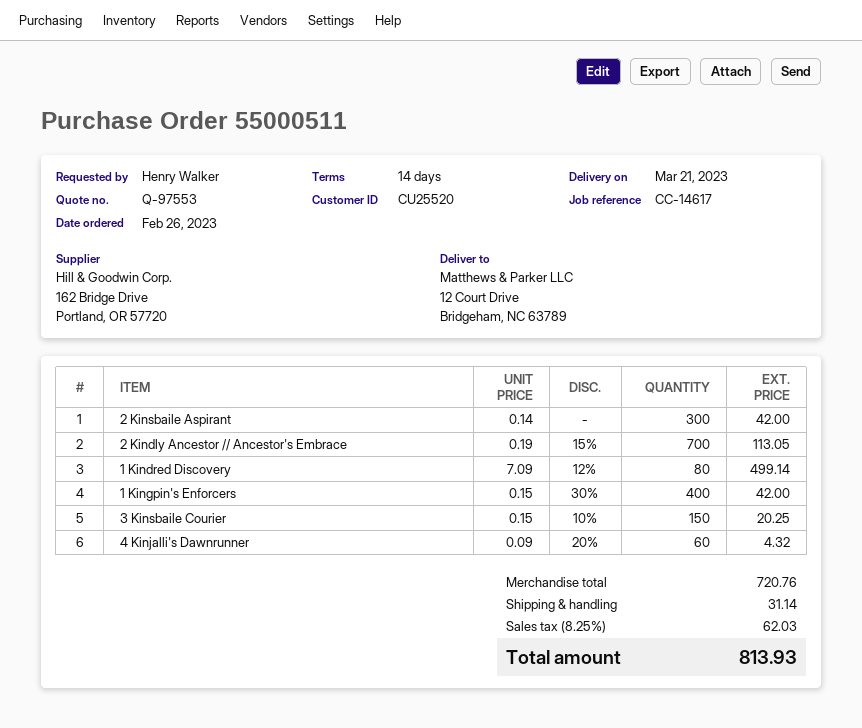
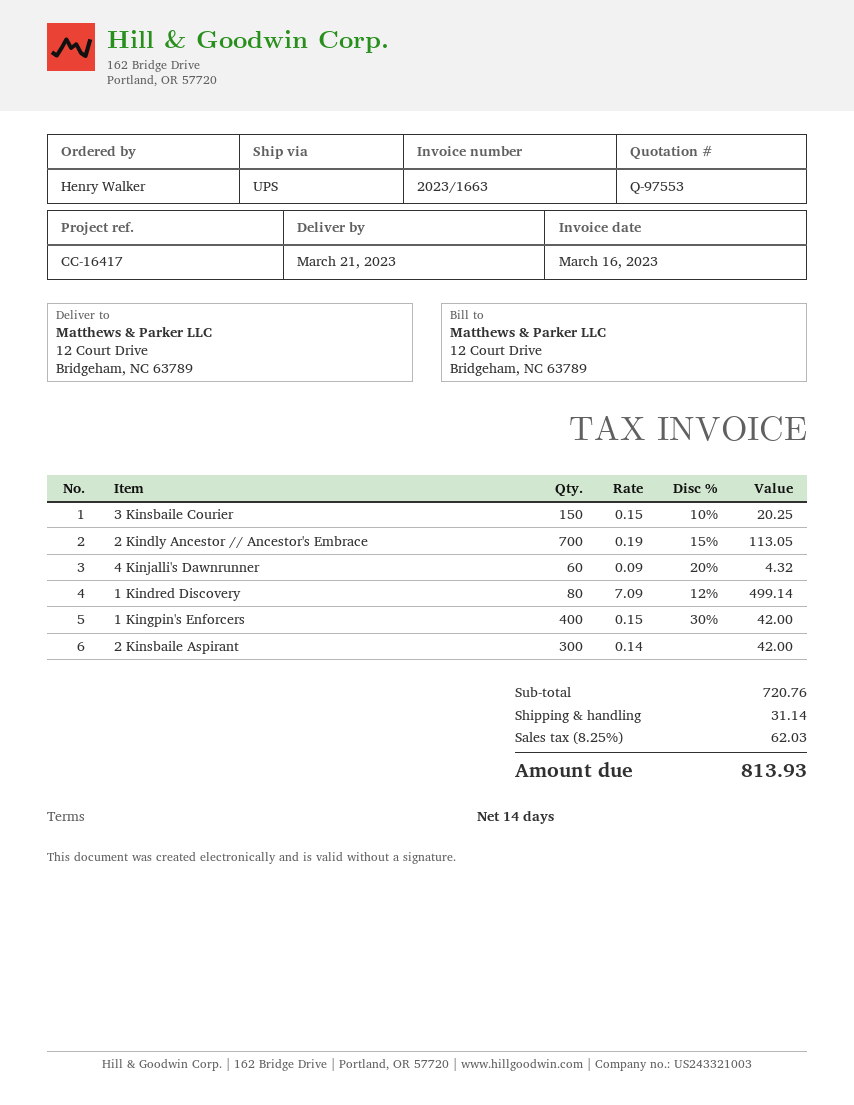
reference: CC-14617 -> CC-16417

